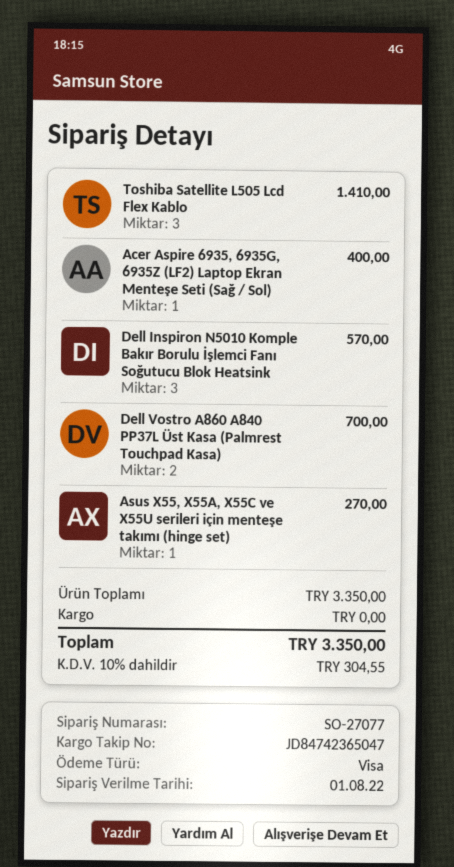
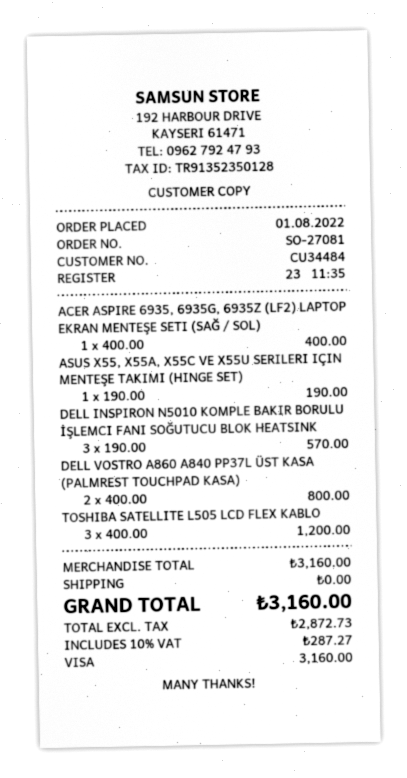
order number: SO-27077 -> SO-27081
Toshiba Satellite L505 Lcd Flex Kablo: 3 for 1410.00 -> 3 for 1200.00
Dell Vostro A860 A840 PP37L Üst Kasa (Palmrest Touchpad Kasa): 2 for 700.00 -> 2 for 800.00
Asus X55, X55A, X55C ve X55U serileri için menteşe takımı (hinge set): 1 for 270.00 -> 1 for 190.00
subtotal: 3350.00 -> 3160.00
tax: 10% = 304.55 -> 10% = 287.27
total: 3350.00 -> 3160.00

